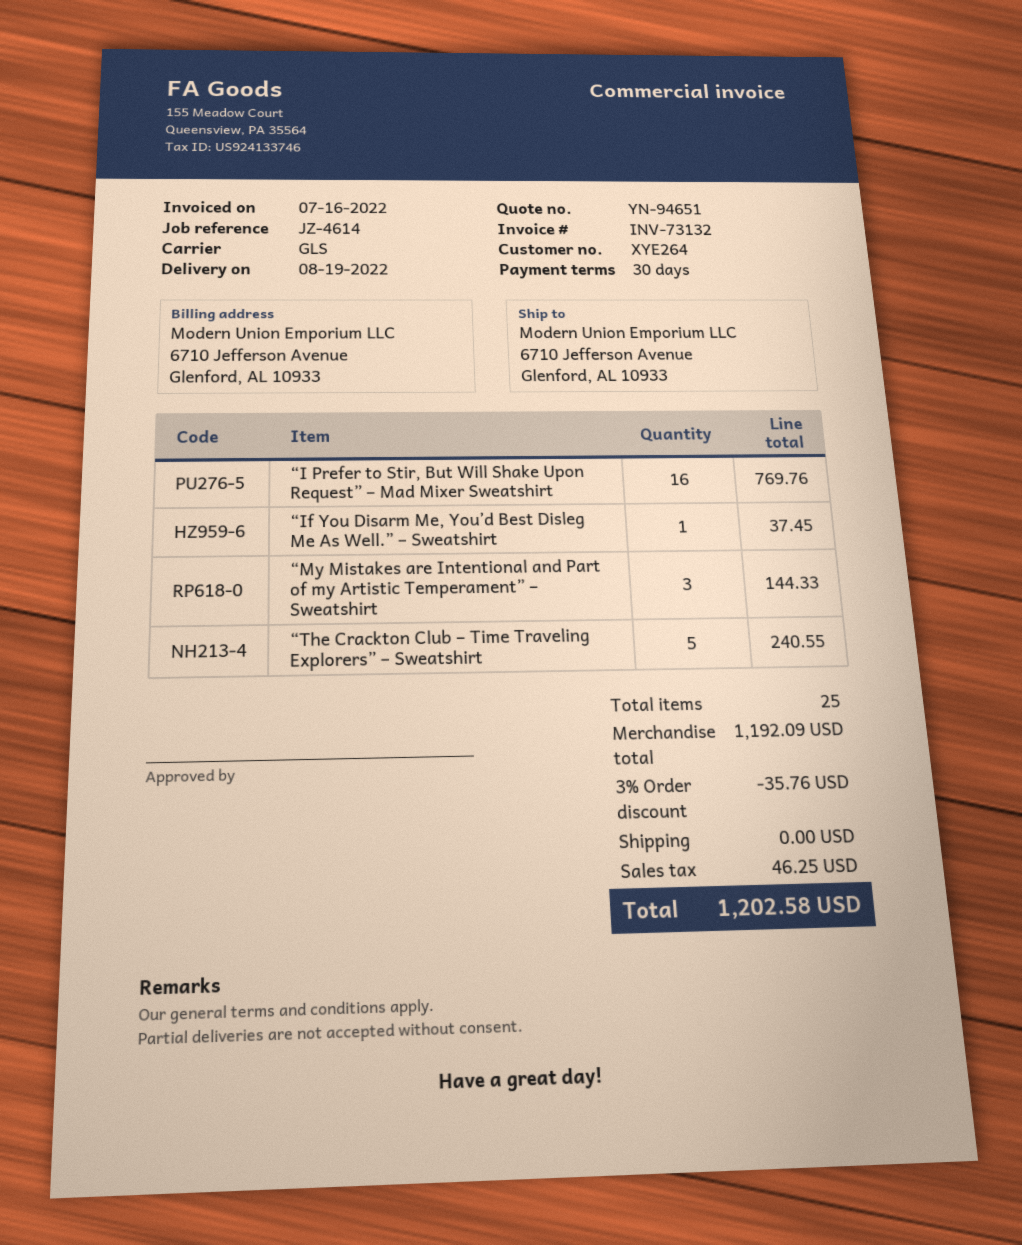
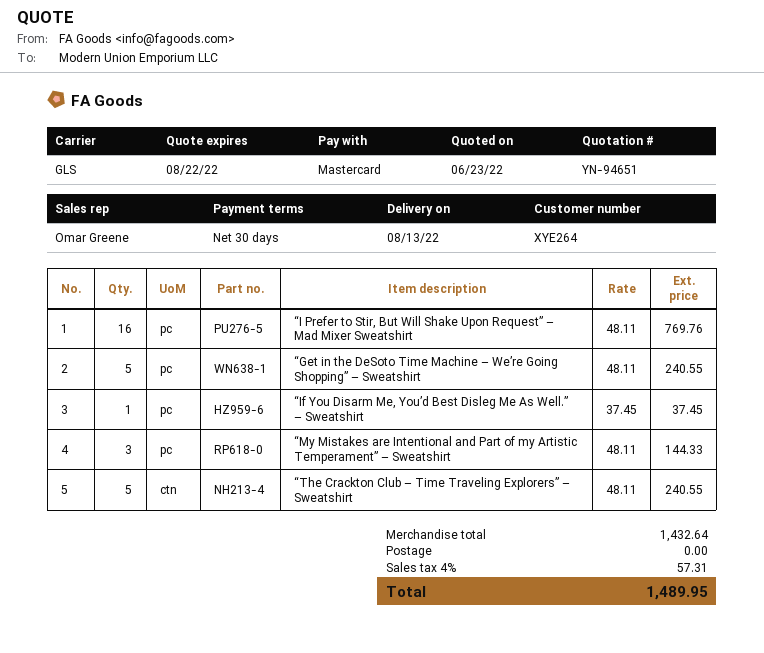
delivery date: 2022-08-19 -> 2022-08-13
“Get in the DeSoto Time Machine – We’re Going Shopping” – Sweatshirt: none -> 5 for 240.55
subtotal: 1192.09 -> 1432.64
discount: 3% = 35.76 -> none
tax: 46.25 -> 57.31
total: 1202.58 -> 1489.95

